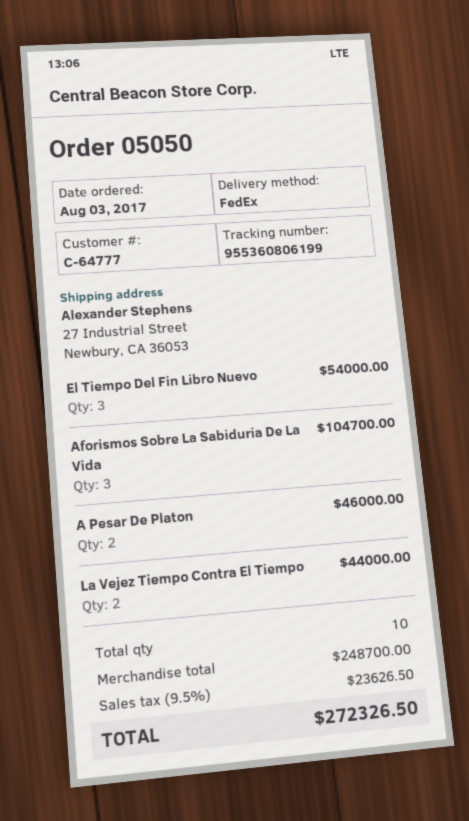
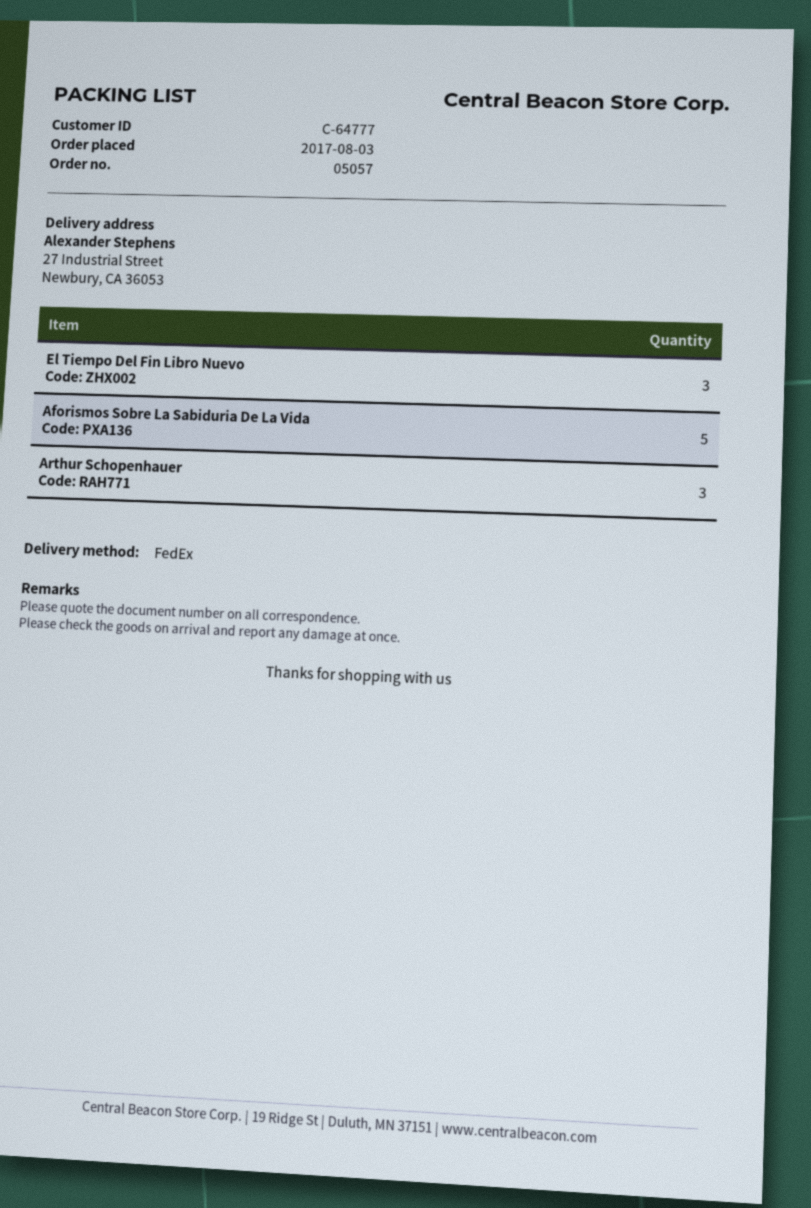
order number: 05050 -> 05057
Aforismos Sobre La Sabiduria De La Vida: 3 -> 5
A Pesar De Platon: 2 -> none
La Vejez Tiempo Contra El Tiempo: 2 -> none
Arthur Schopenhauer: none -> 3

